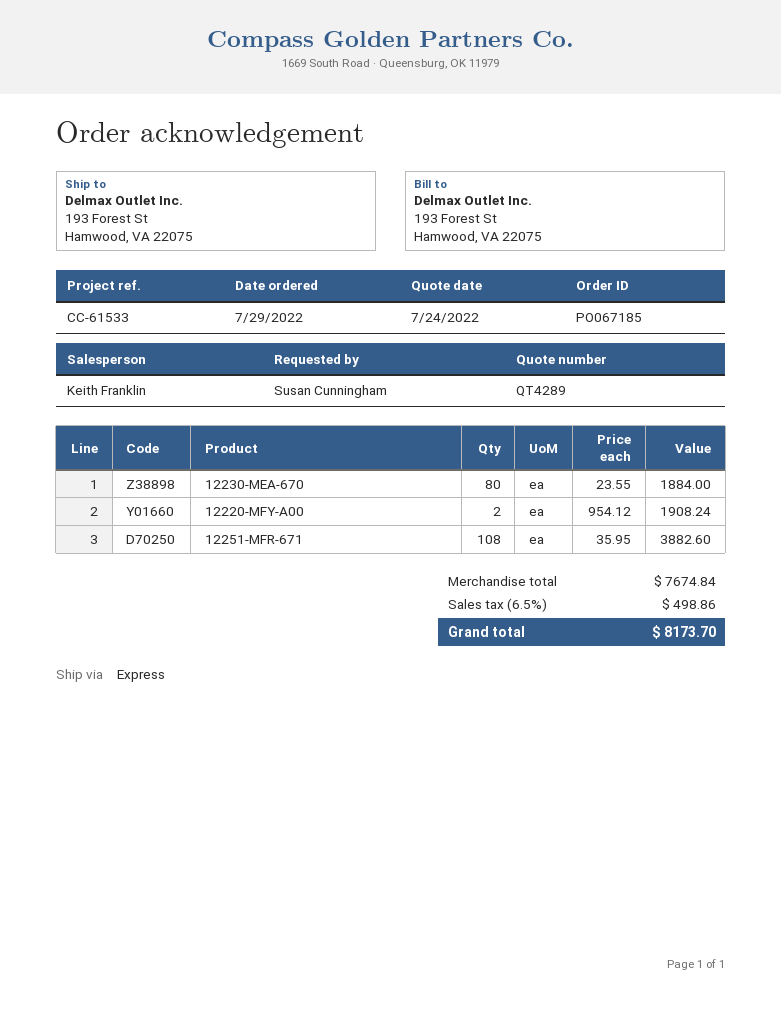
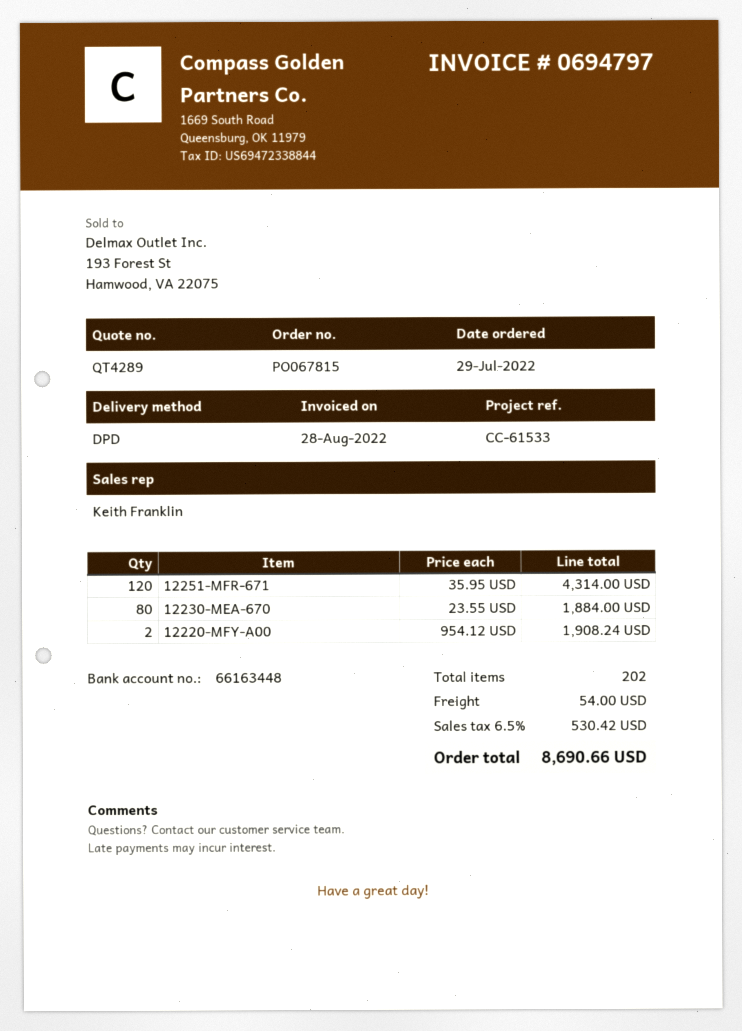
order number: PO067185 -> PO067815
shipping method: express -> DPD
12251-MFR-671: 108 x 35.95 = 3882.60 -> 120 x 35.95 = 4314.00
shipping: none -> 54.00
tax: 6.5% = 498.86 -> 6.5% = 530.42
total: 8173.70 -> 8690.66

